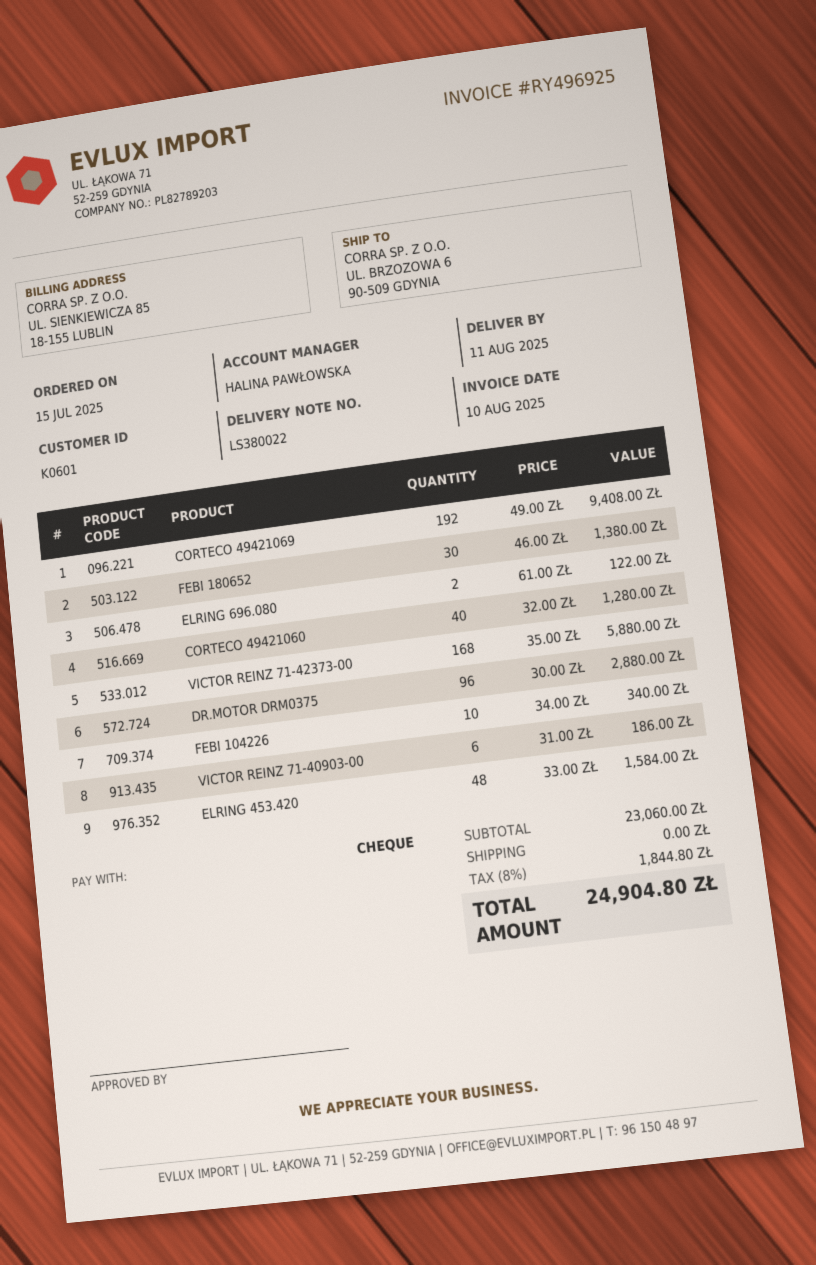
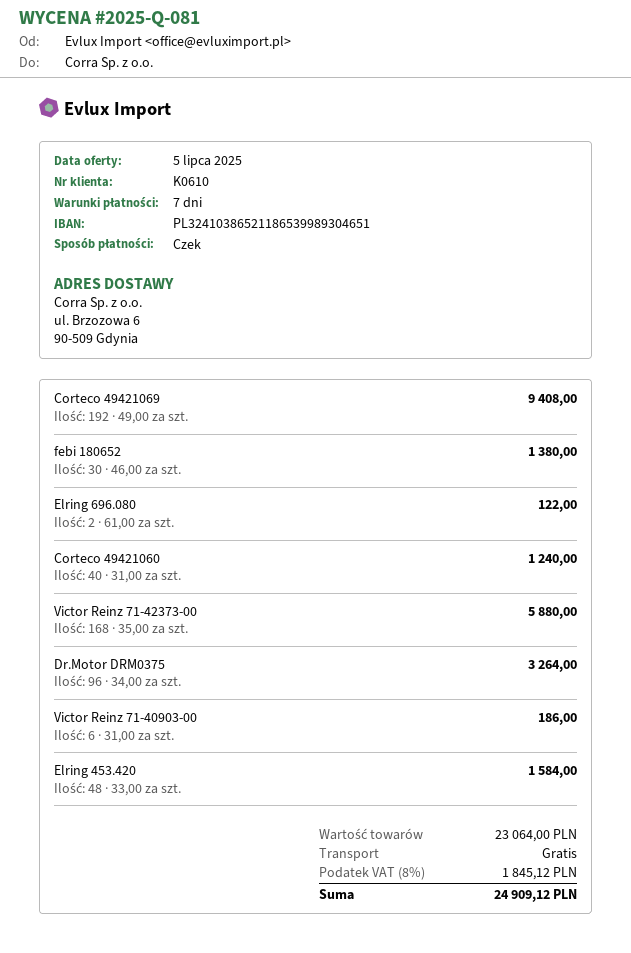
customer number: K0601 -> K0610
CORTECO 49421060: 40 x 32.00 = 1280.00 -> 40 x 31.00 = 1240.00
DR.MOTOR DRM0375: 96 x 30.00 = 2880.00 -> 96 x 34.00 = 3264.00
FEBI 104226: 10 x 34.00 = 340.00 -> none
subtotal: 23060.00 -> 23064.00
tax: 8% = 1844.80 -> 8% = 1845.12
total: 24904.80 -> 24909.12

